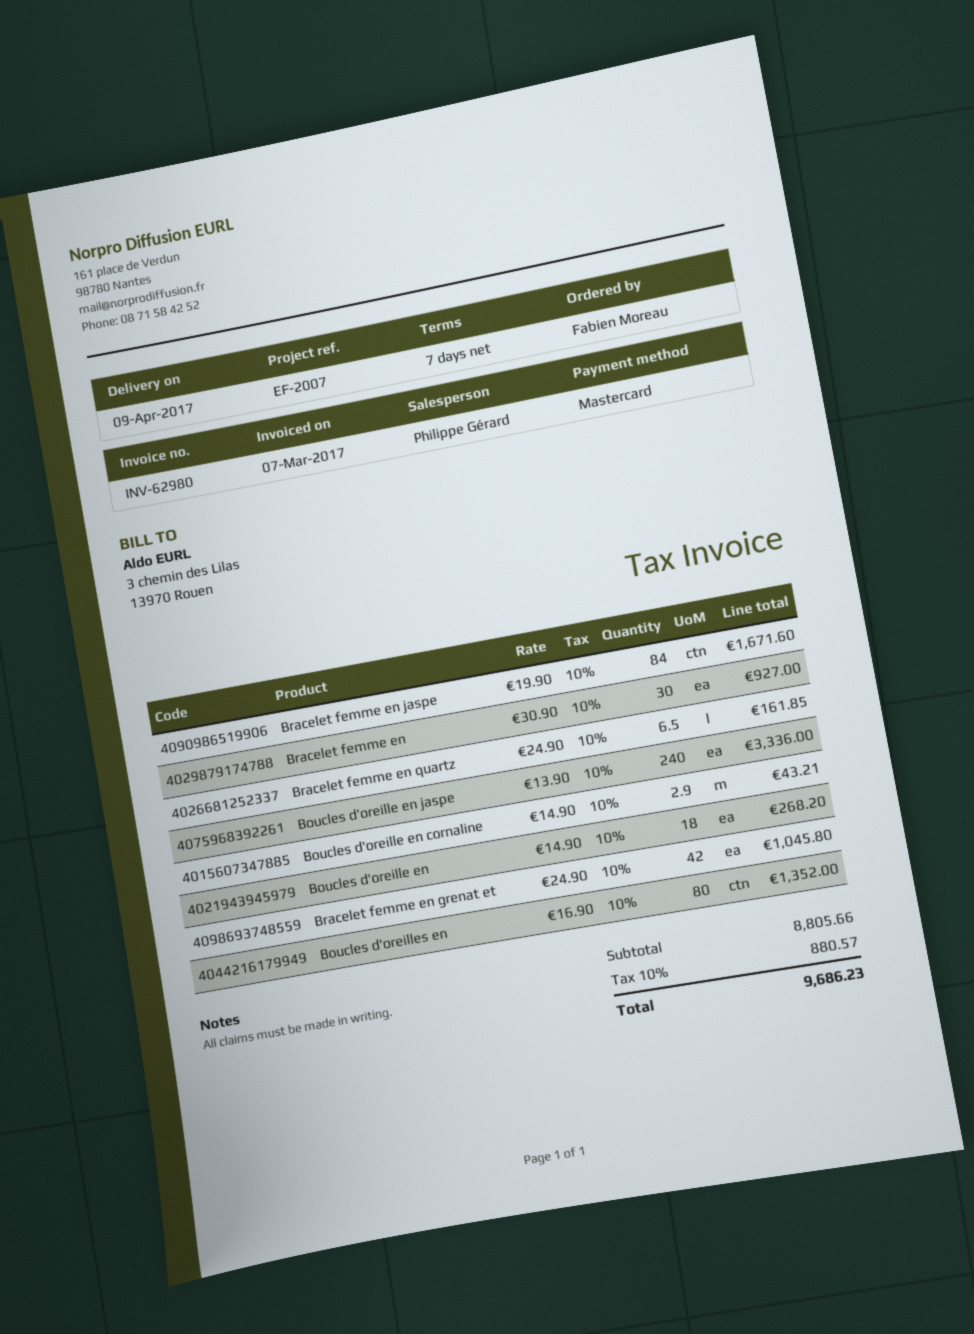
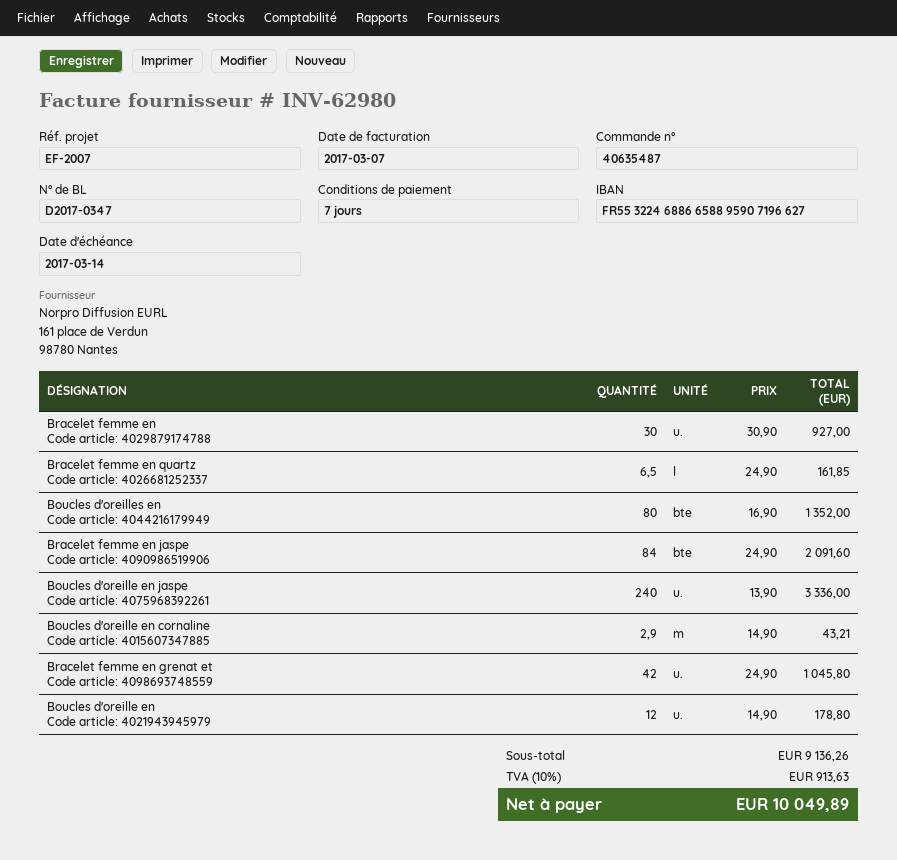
Bracelet femme en jaspe: 84 x 19.90 = 1671.60 -> 84 x 24.90 = 2091.60
Boucles d'oreille en: 18 x 14.90 = 268.20 -> 12 x 14.90 = 178.80
subtotal: 8805.66 -> 9136.26
tax: 10% = 880.57 -> 10% = 913.63
total: 9686.23 -> 10049.89

